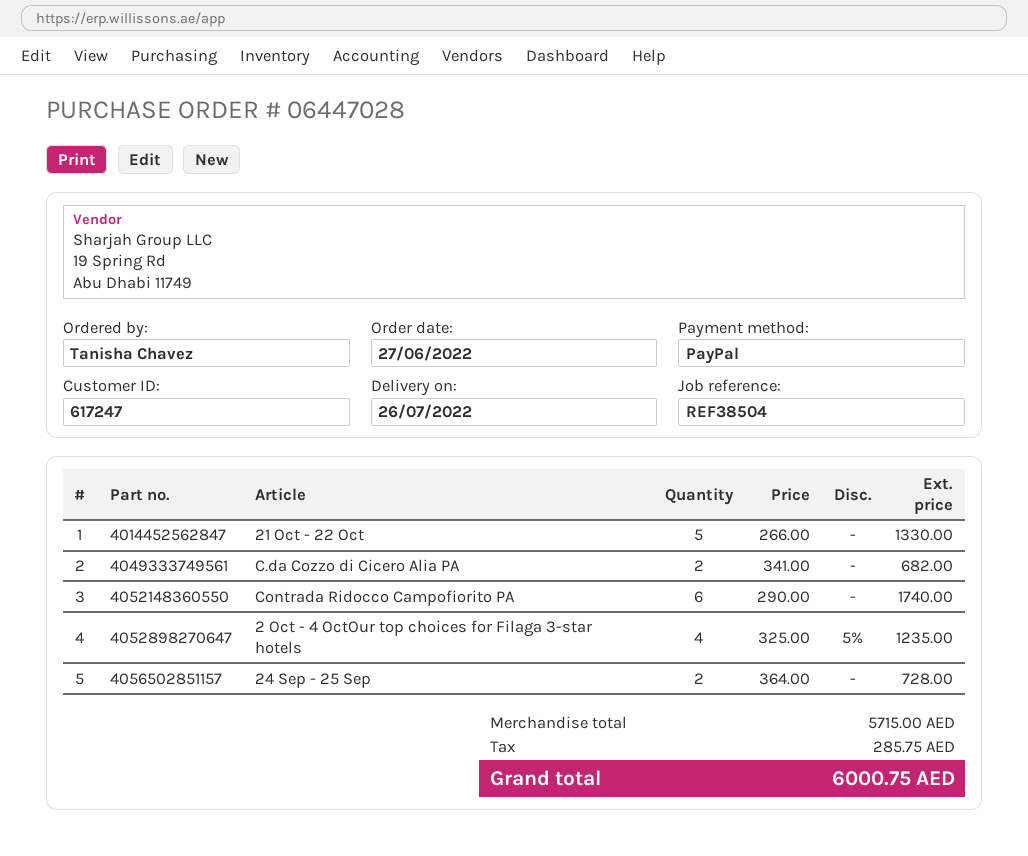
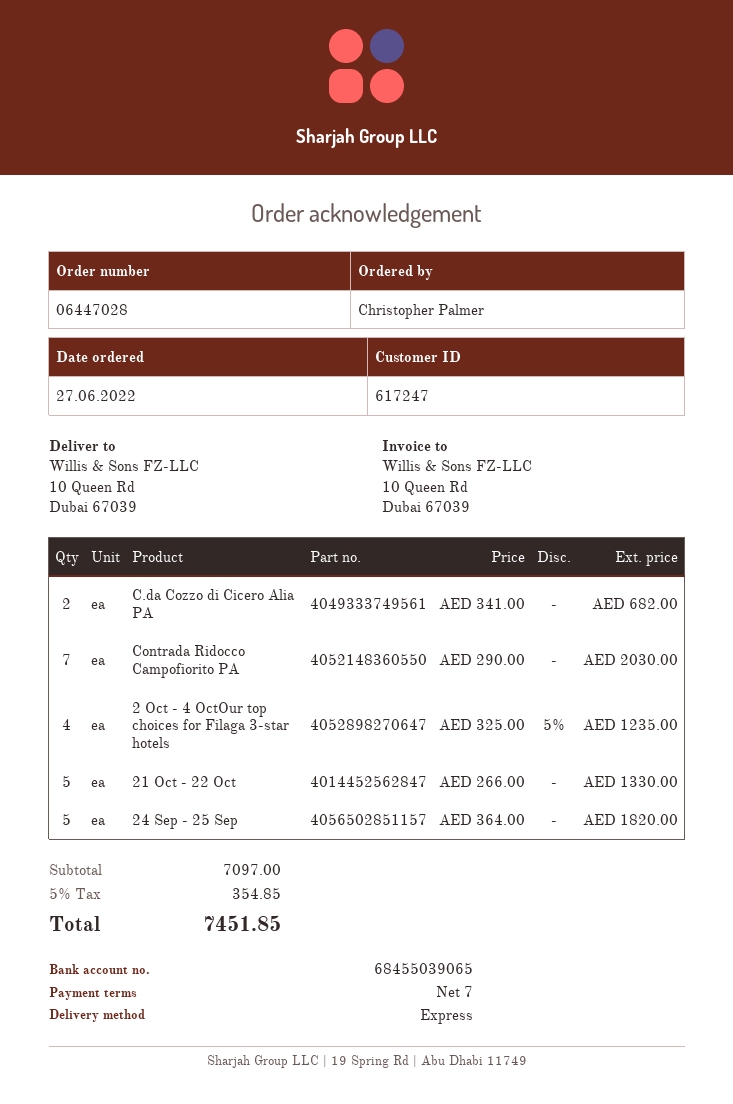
ordered by: Tanisha Chavez -> Christopher Palmer
Contrada Ridocco Campofiorito PA: 6 x 290.00 = 1740.00 -> 7 x 290.00 = 2030.00
24 Sep - 25 Sep: 2 x 364.00 = 728.00 -> 5 x 364.00 = 1820.00
subtotal: 5715.00 -> 7097.00
tax: 285.75 -> 354.85
total: 6000.75 -> 7451.85

